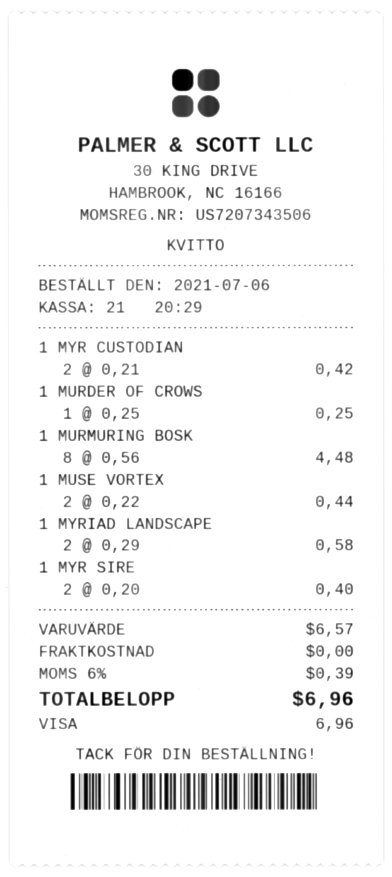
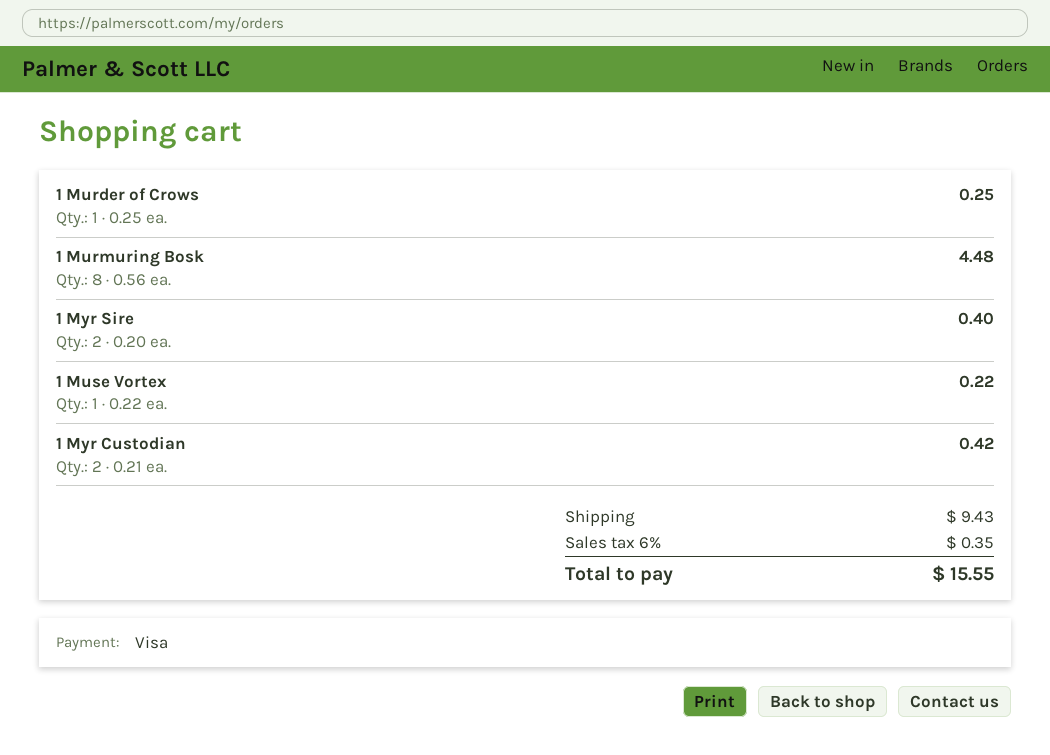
1 MUSE VORTEX: 2 x 0.22 = 0.44 -> 1 x 0.22 = 0.22
1 MYRIAD LANDSCAPE: 2 x 0.29 = 0.58 -> none
shipping: 0.00 -> 9.43
tax: 6% = 0.39 -> 6% = 0.35
total: 6.96 -> 15.55

